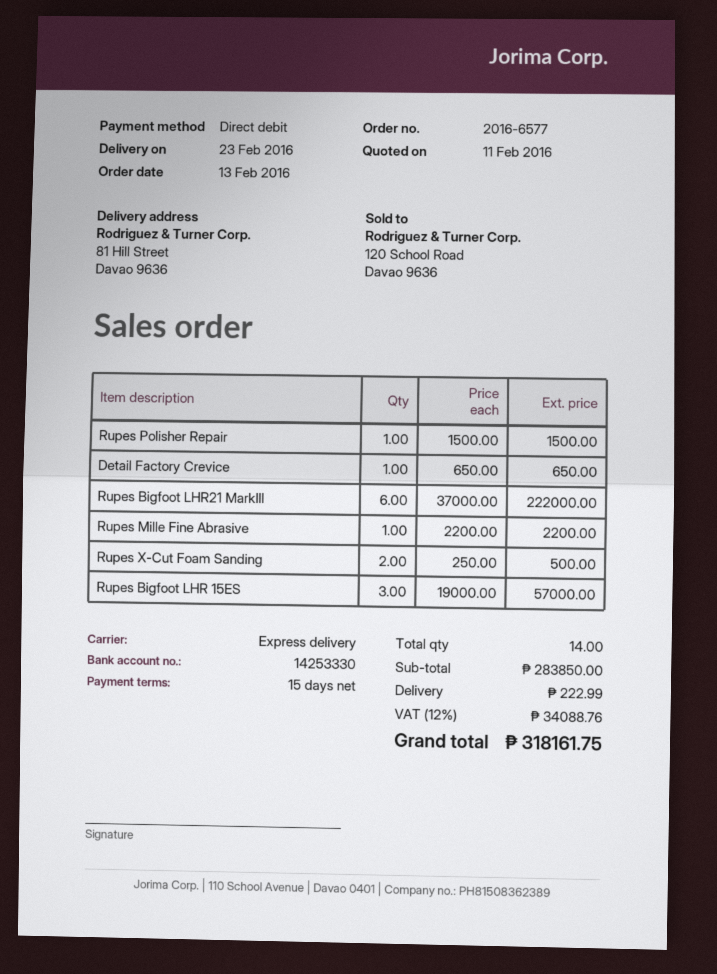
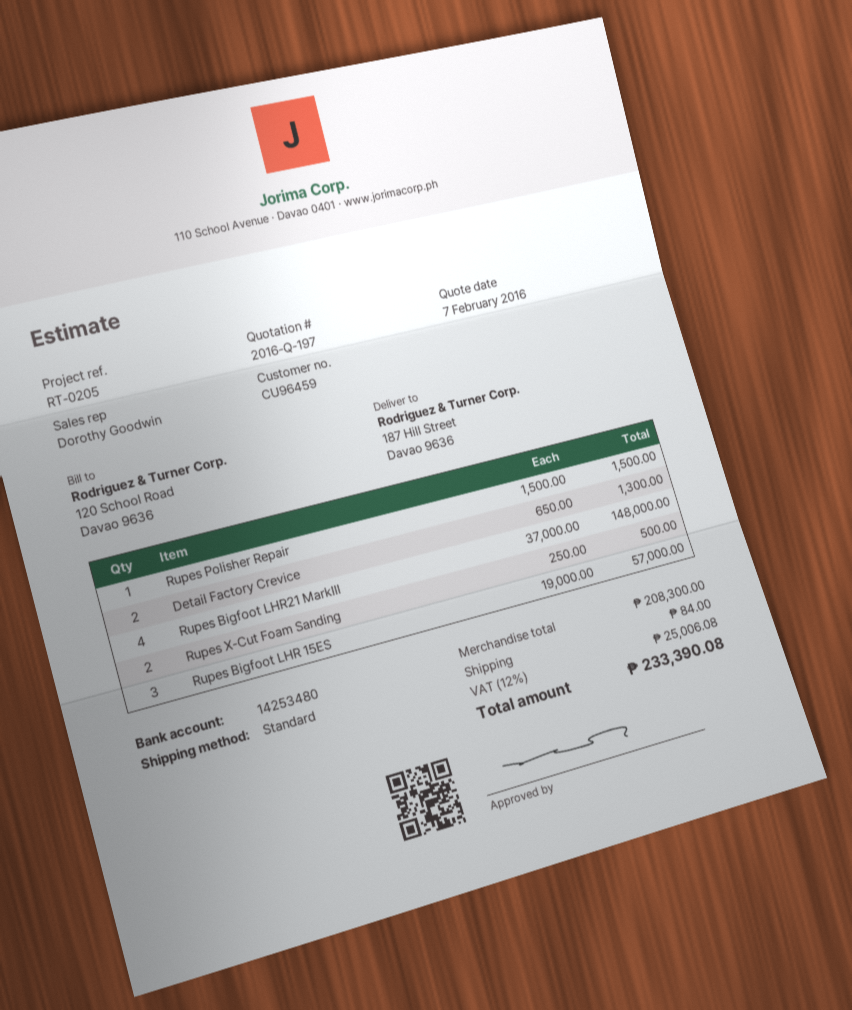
quote date: 2016-02-11 -> 2016-02-07
bank account: 14253330 -> 14253480
shipping method: express -> standard
ship to: 81 Hill Street, Davao 9636 -> 187 Hill Street, Davao 9636
Detail Factory Crevice: 1 x 650.00 = 650.00 -> 2 x 650.00 = 1300.00
Rupes Bigfoot LHR21 MarkIII: 6 x 37000.00 = 222000.00 -> 4 x 37000.00 = 148000.00
Rupes Mille Fine Abrasive: 1 x 2200.00 = 2200.00 -> none
subtotal: 283850.00 -> 208300.00
shipping: 222.99 -> 84.00
tax: 12% = 34088.76 -> 12% = 25006.08
total: 318161.75 -> 233390.08

